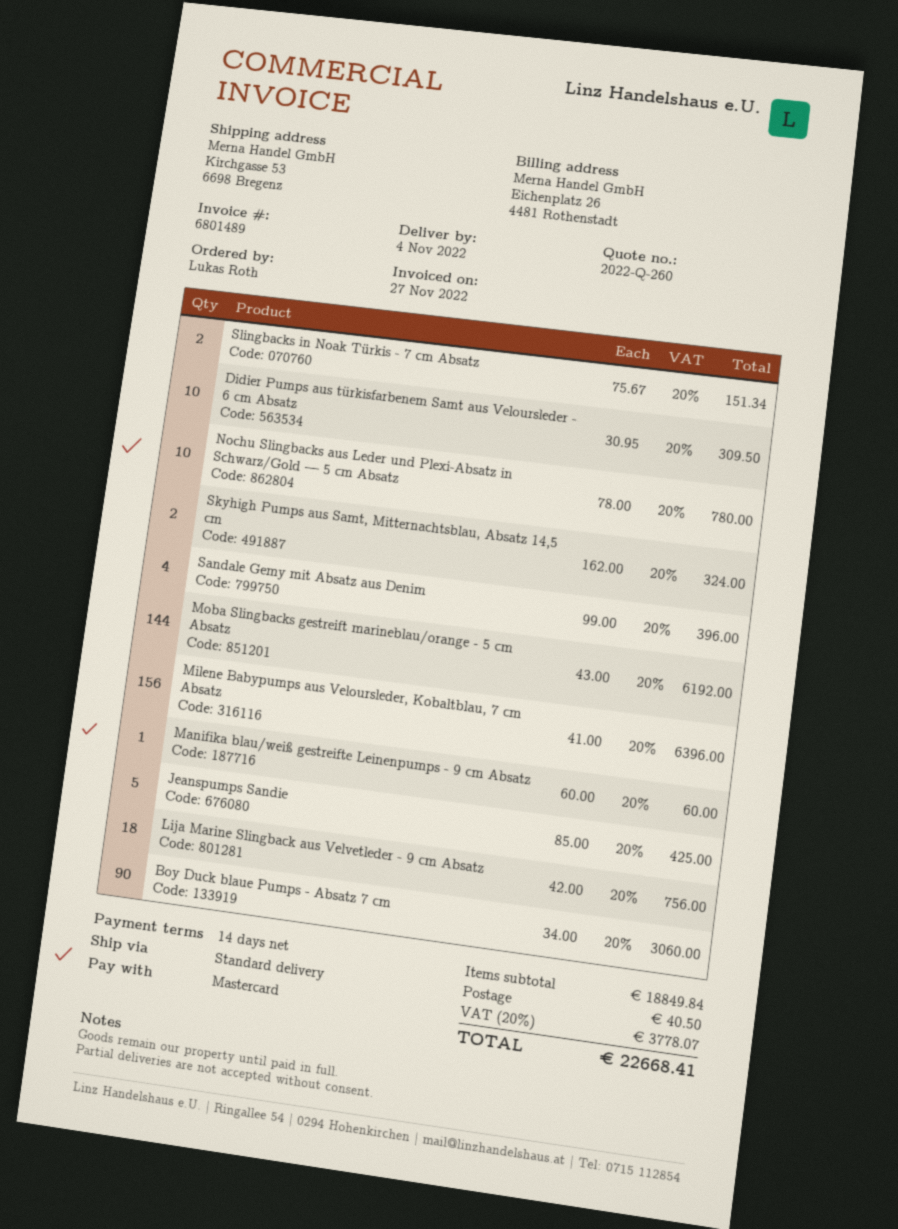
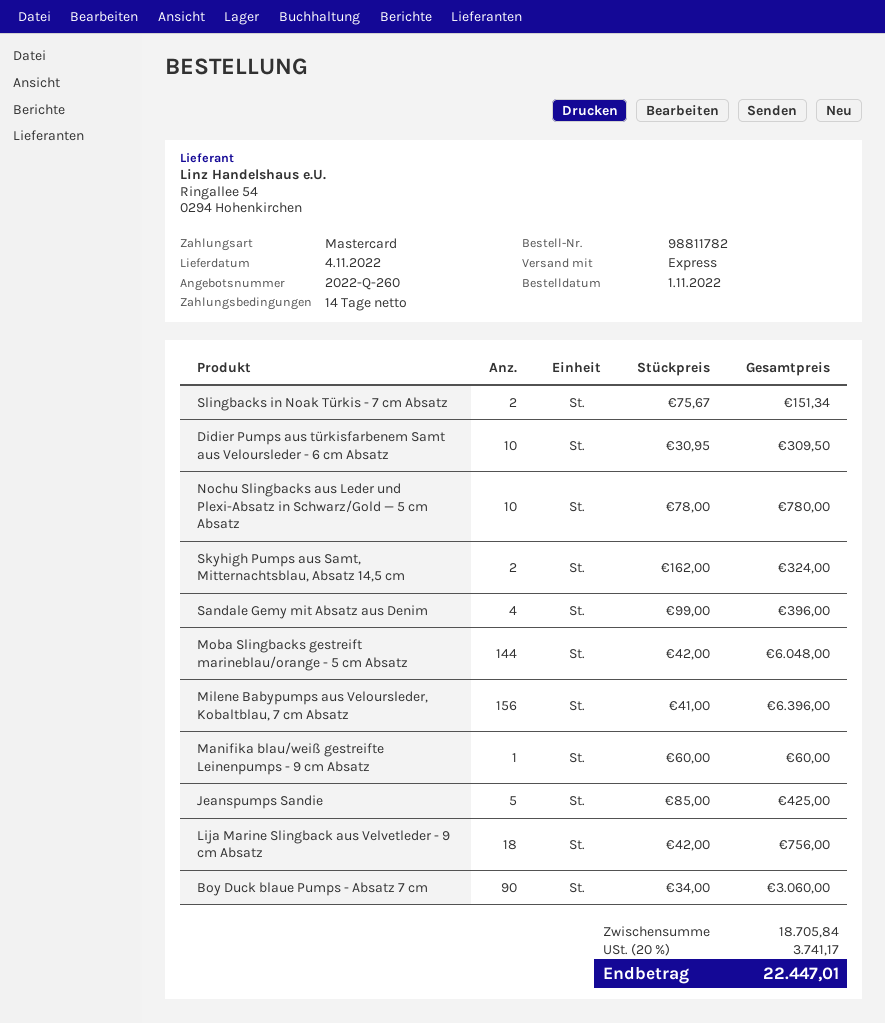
shipping method: standard -> express
Moba Slingbacks gestreift marineblau/orange - 5 cm Absatz: 144 x 43.00 = 6192.00 -> 144 x 42.00 = 6048.00
subtotal: 18849.84 -> 18705.84
shipping: 40.50 -> none
tax: 20% = 3778.07 -> 20% = 3741.17
total: 22668.41 -> 22447.01

